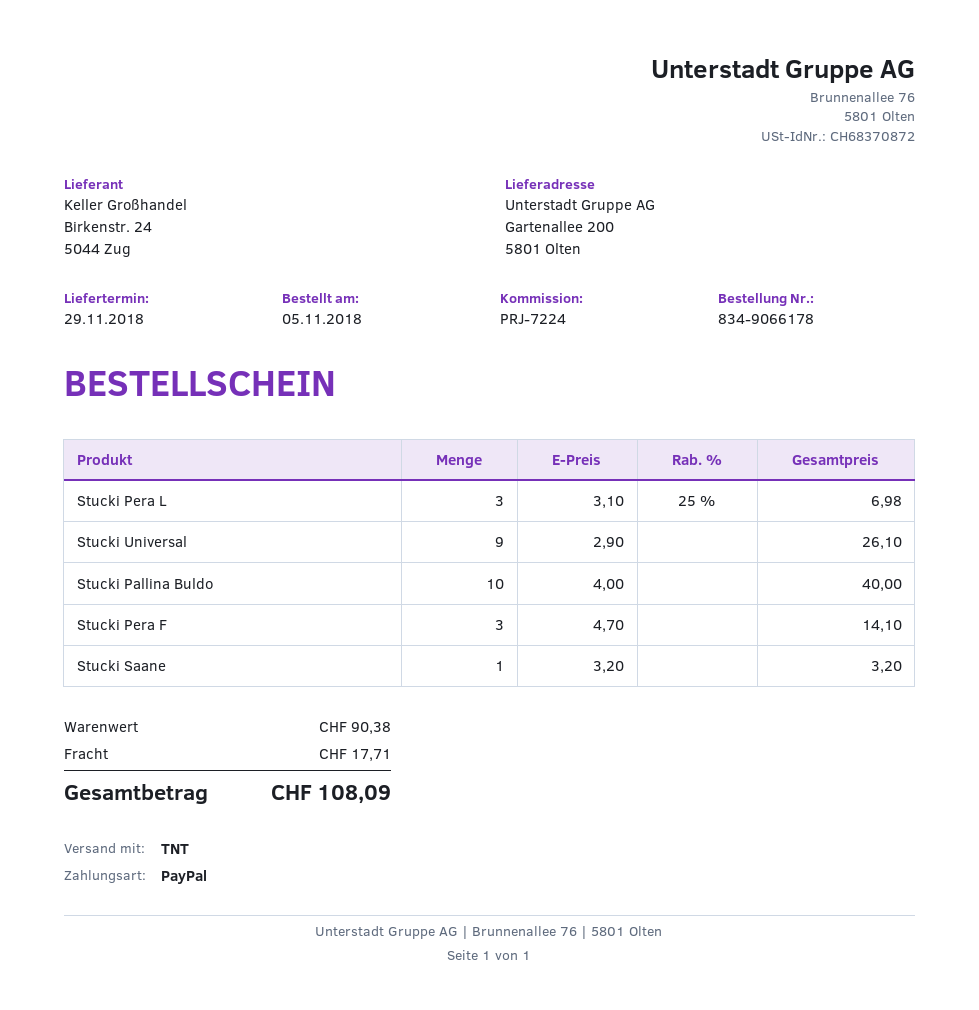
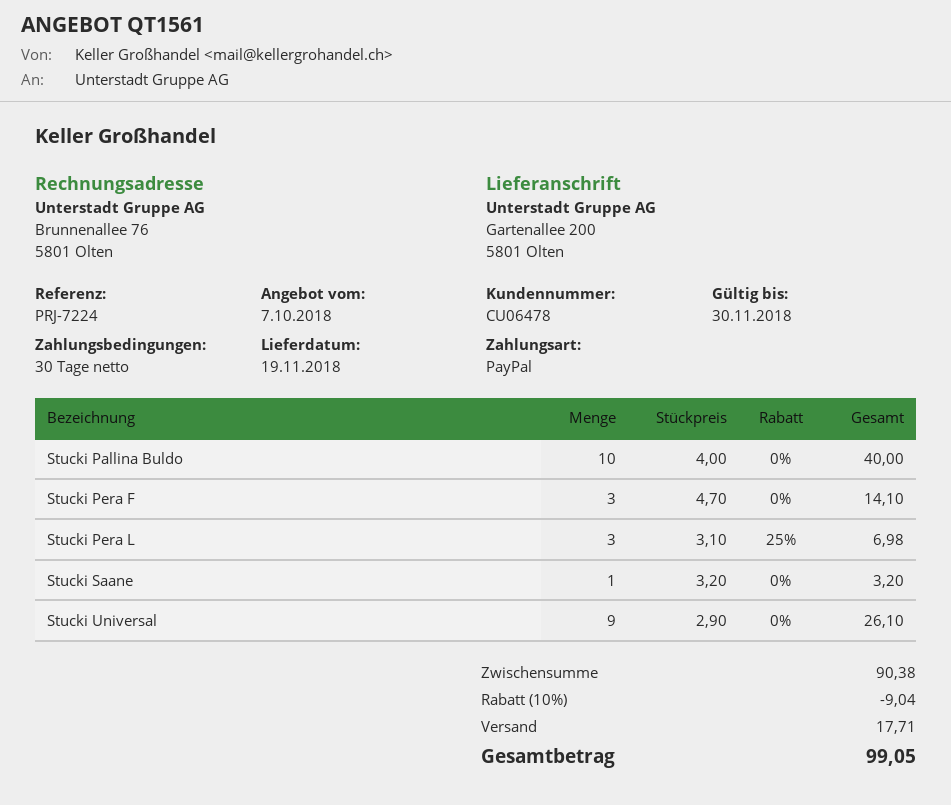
delivery date: 2018-11-29 -> 2018-11-19
discount: none -> 10% = 9.04
total: 108.09 -> 99.05

